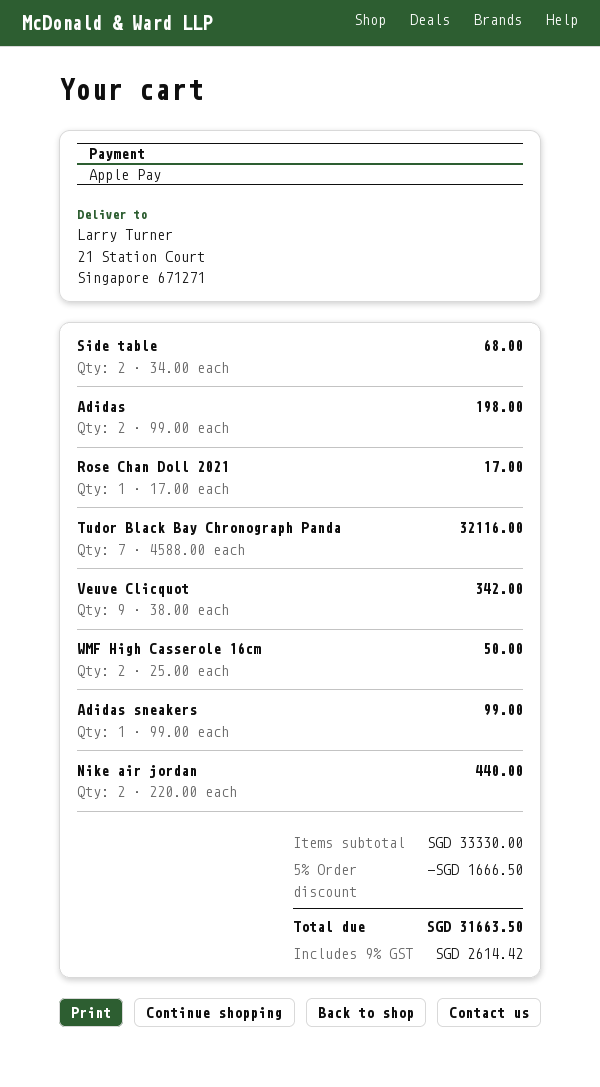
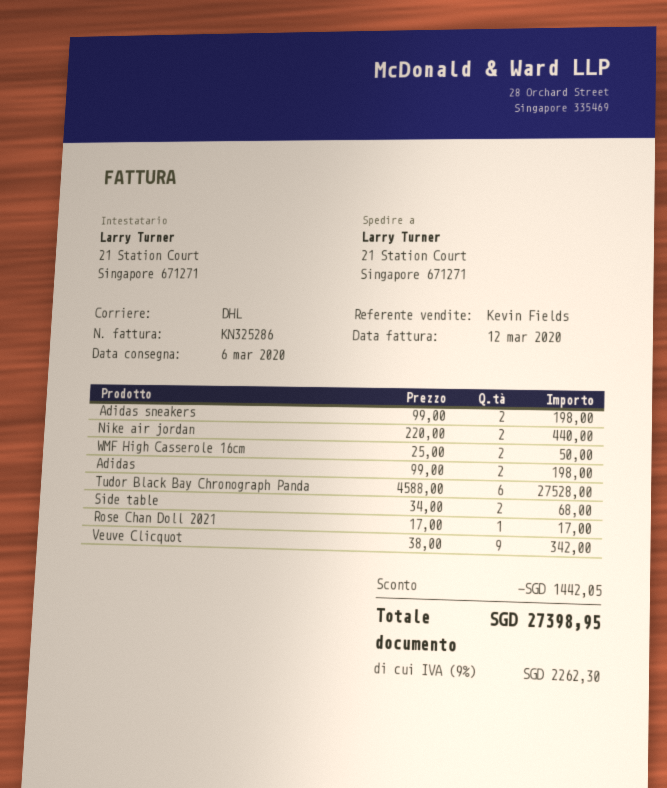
Tudor Black Bay Chronograph Panda: 7 x 4588.00 = 32116.00 -> 6 x 4588.00 = 27528.00
Adidas sneakers: 1 x 99.00 = 99.00 -> 2 x 99.00 = 198.00
discount: 1666.50 -> 1442.05
tax: 9% = 2614.42 -> 9% = 2262.30
total: 31663.50 -> 27398.95

